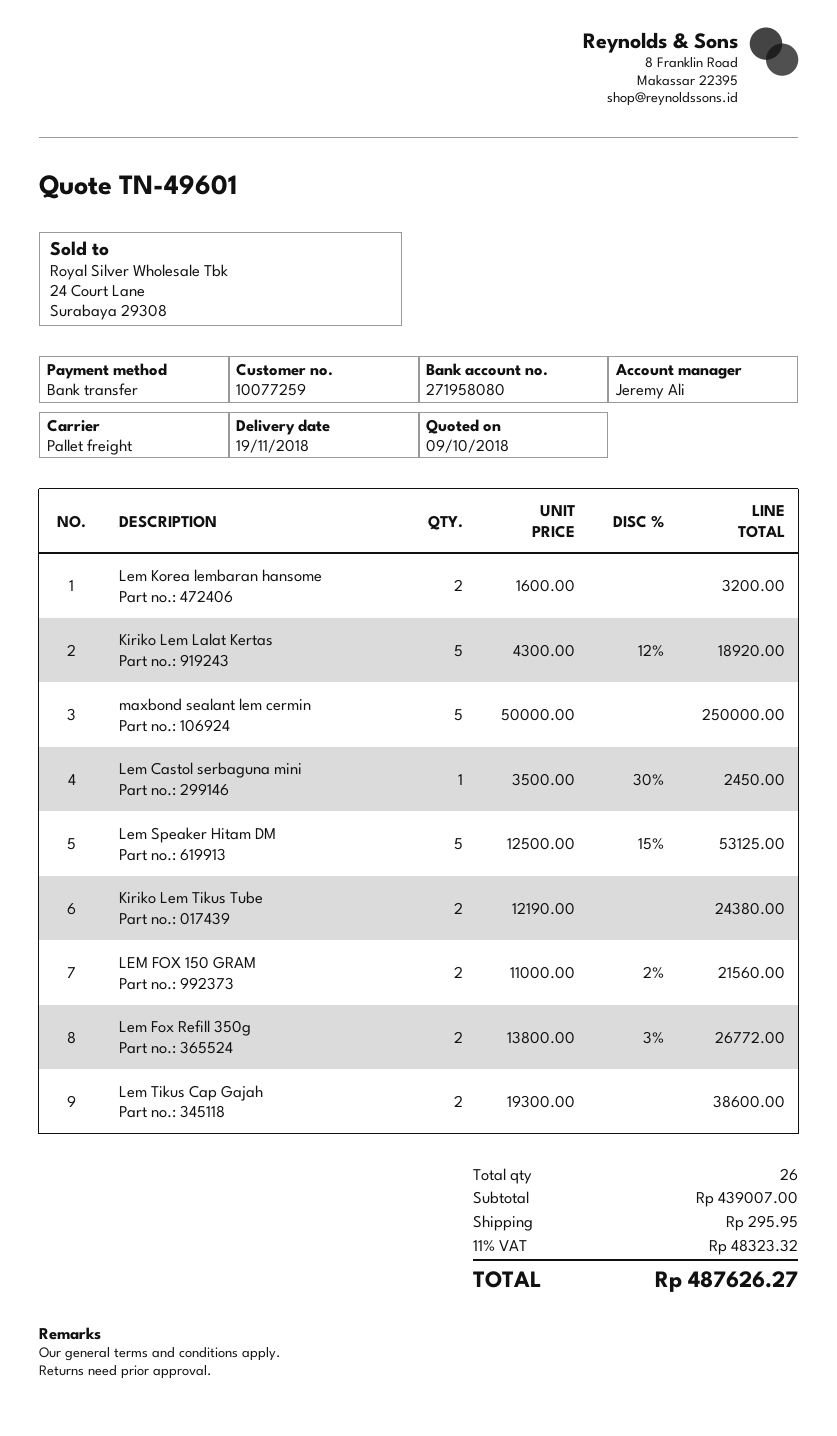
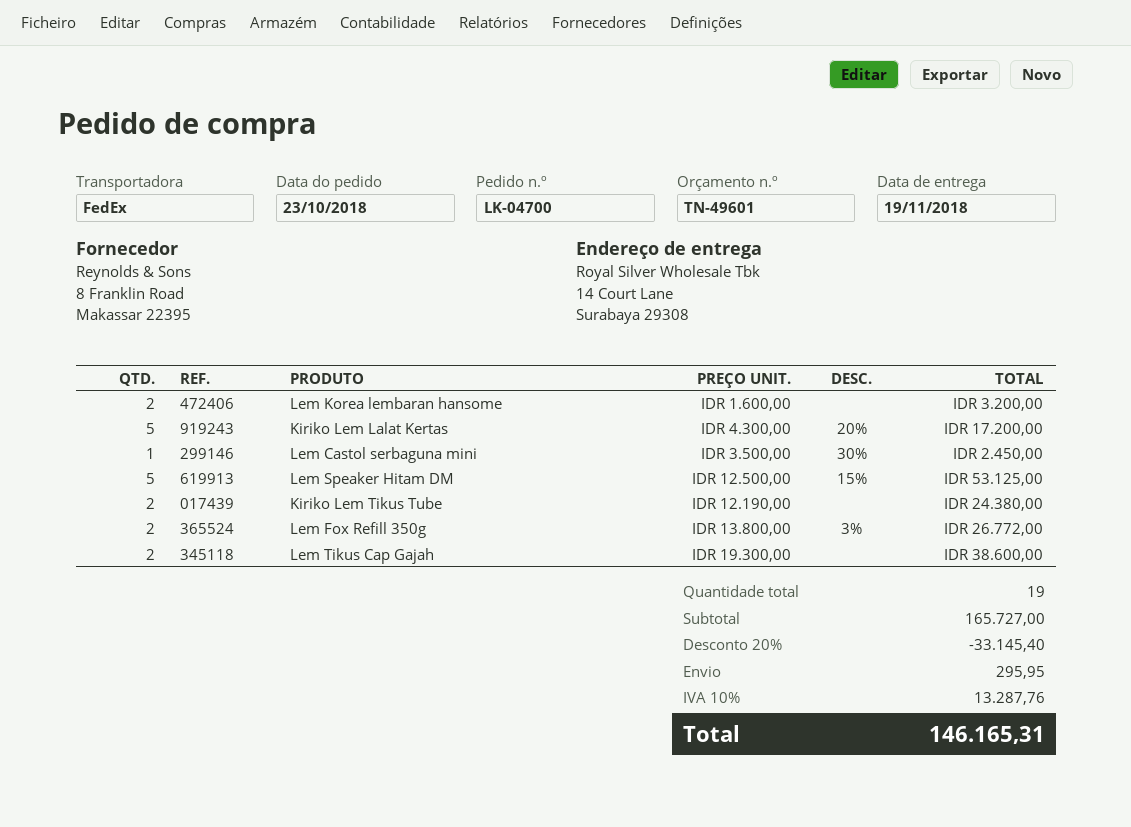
shipping method: pallet freight -> FedEx
Kiriko Lem Lalat Kertas: 5 x 4300.00 - 12% = 18920.00 -> 5 x 4300.00 - 20% = 17200.00
maxbond sealant lem cermin: 5 x 50000.00 = 250000.00 -> none
LEM FOX 150 GRAM: 2 x 11000.00 - 2% = 21560.00 -> none
total quantity: 26 -> 19
subtotal: 439007.00 -> 165727.00
discount: none -> 20% = 33145.40
tax: 11% = 48323.32 -> 10% = 13287.76
total: 487626.27 -> 146165.31

